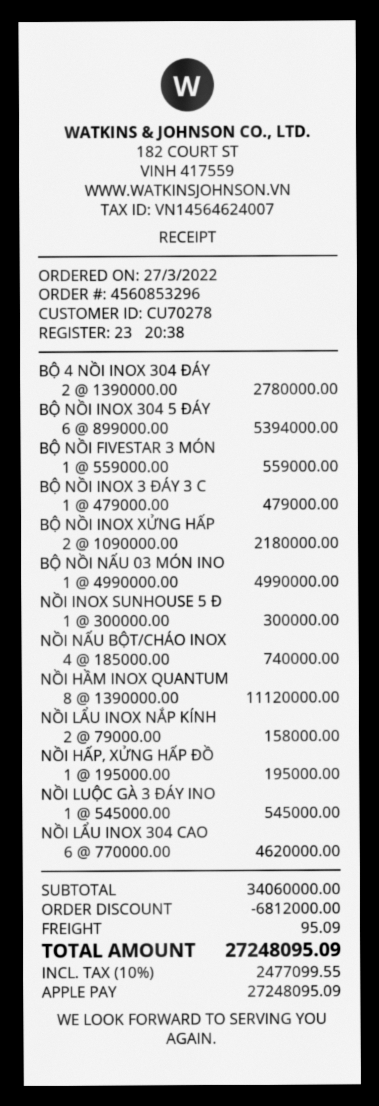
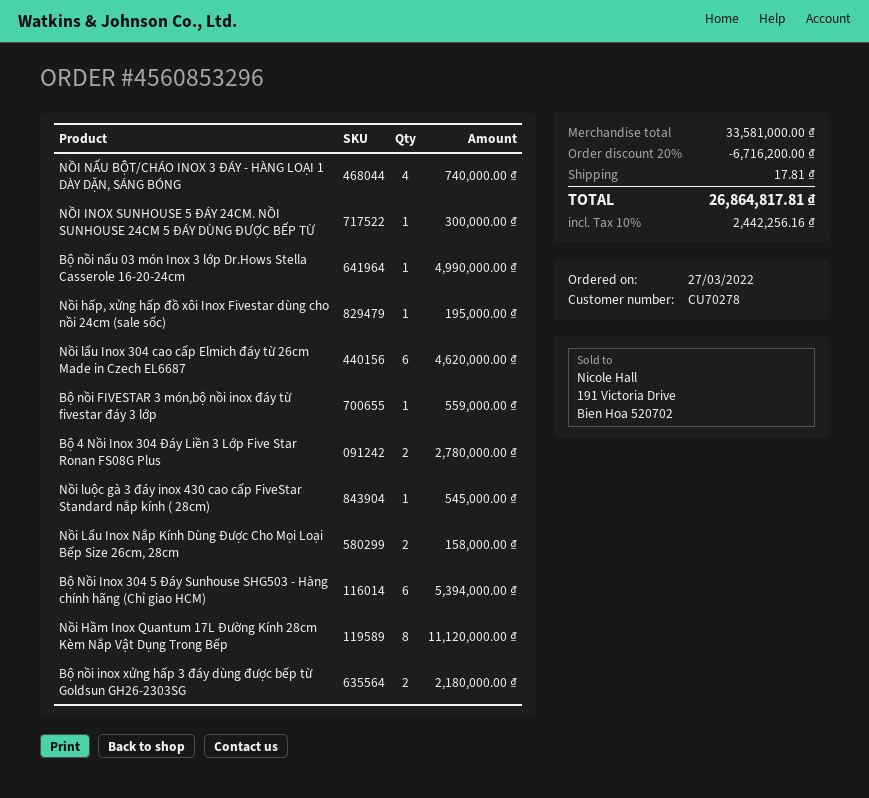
BỘ NỒI INOX 3 ĐÁY 3 C: 1 for 479000.00 -> none
subtotal: 34060000.00 -> 33581000.00
discount: 6812000.00 -> 6716200.00
shipping: 95.09 -> 17.81
tax: 10% = 2477099.55 -> 10% = 2442256.16
total: 27248095.09 -> 26864817.81

